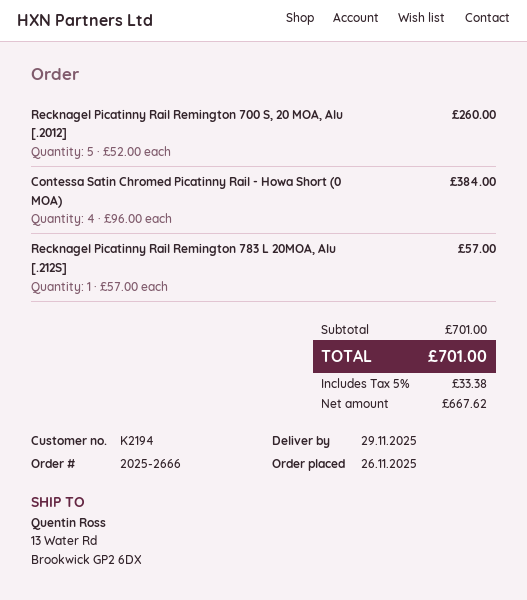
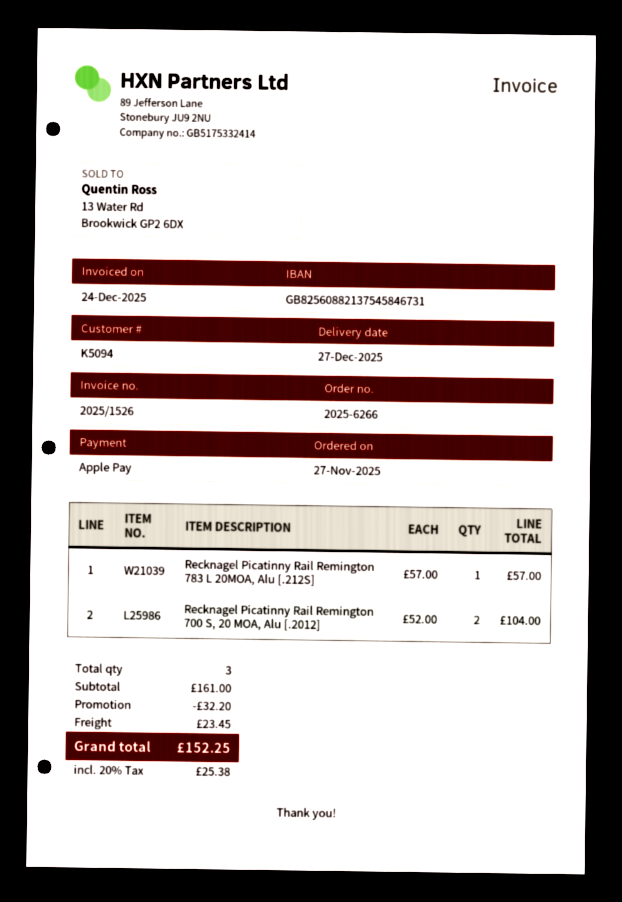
order number: 2025-2666 -> 2025-6266
order date: 2025-11-26 -> 2025-11-27
delivery date: 2025-11-29 -> 2025-12-27
customer number: K2194 -> K5094
Recknagel Picatinny Rail Remington 700 S, 20 MOA, Alu [.2012]: 5 x 52.00 = 260.00 -> 2 x 52.00 = 104.00
Contessa Satin Chromed Picatinny Rail - Howa Short (0 MOA): 4 x 96.00 = 384.00 -> none
subtotal: 701.00 -> 161.00
discount: none -> 32.20
shipping: none -> 23.45
tax: 5% = 33.38 -> 20% = 25.38
total: 701.00 -> 152.25

